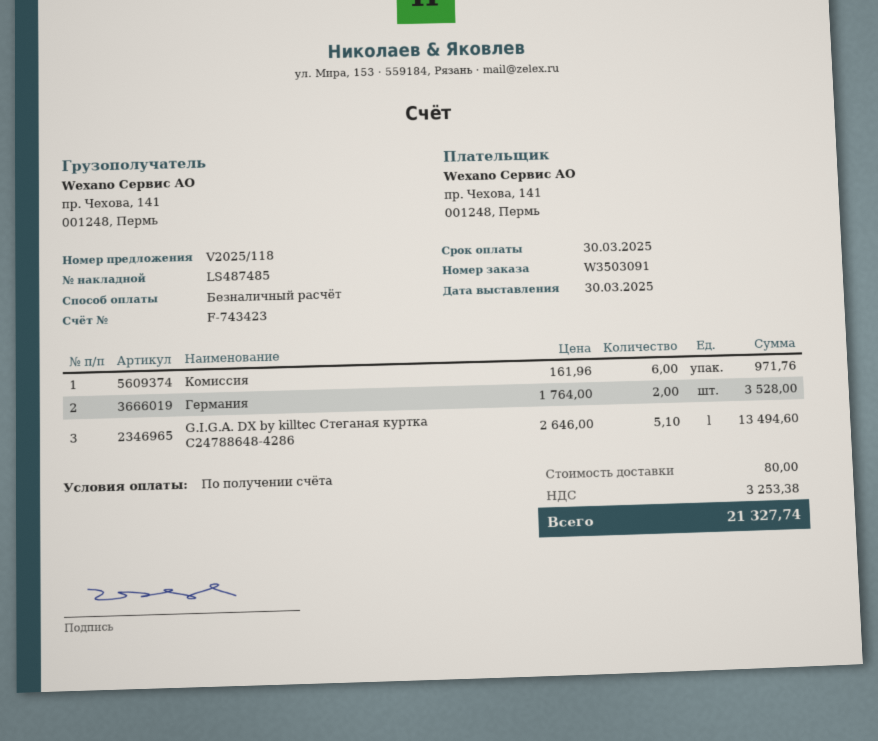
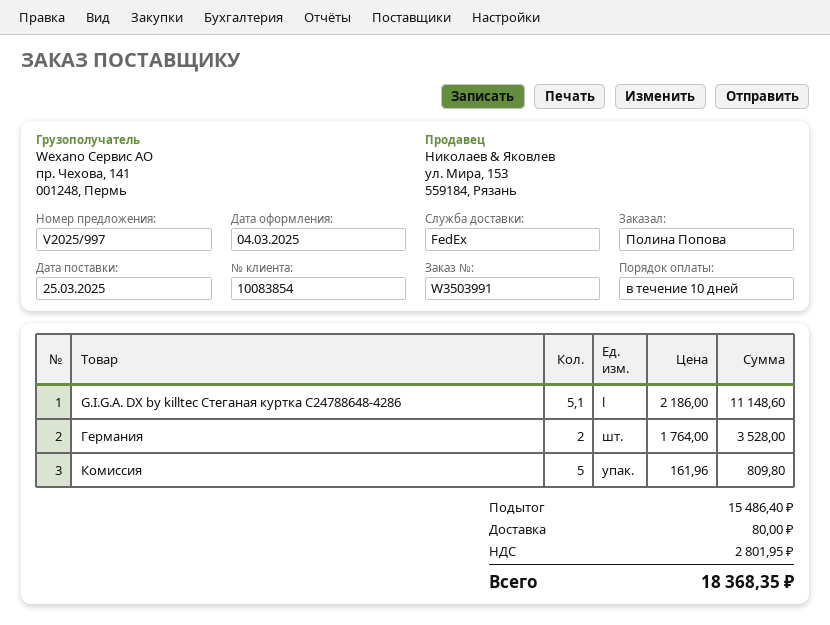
quote number: V2025/118 -> V2025/997
order number: W3503091 -> W3503991
payment terms: on receipt -> 10 days
Комиссия: 6 x 161.96 = 971.76 -> 5 x 161.96 = 809.80
G.I.G.A. DX by killtec Стеганая куртка C24788648-4286: 5.1 x 2646.00 = 13494.60 -> 5.1 x 2186.00 = 11148.60
tax: 3253.38 -> 2801.95
total: 21327.74 -> 18368.35

